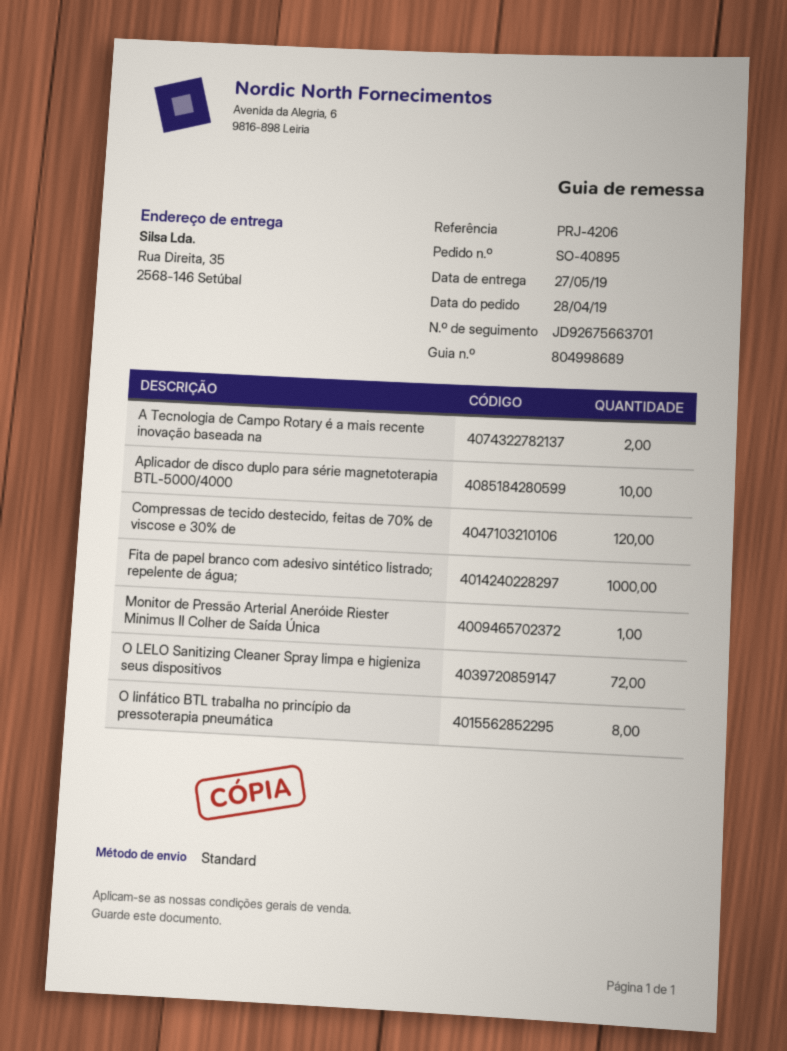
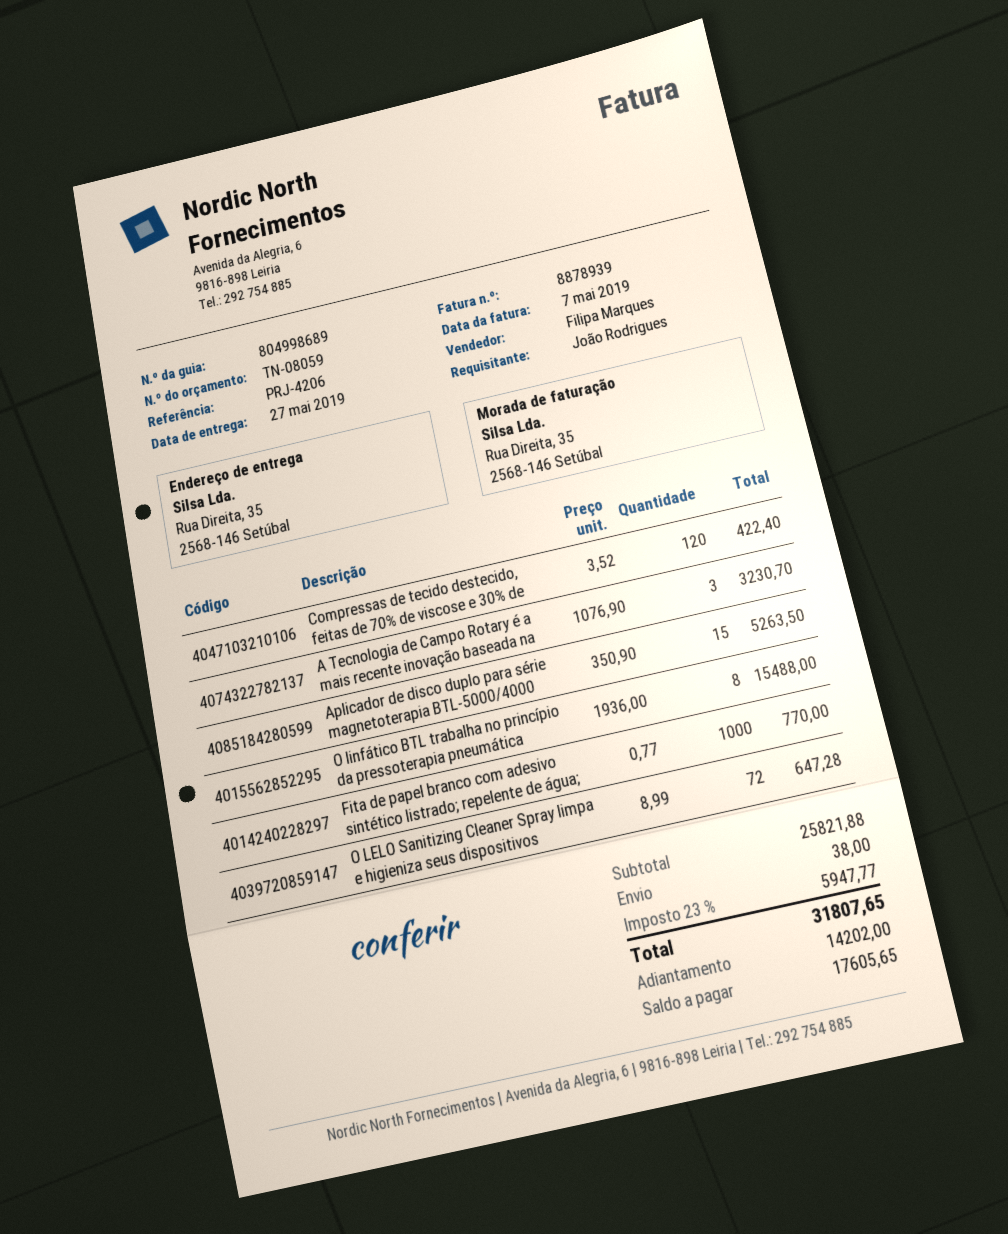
A Tecnologia de Campo Rotary é a mais recente inovação baseada na: 2 -> 3
Aplicador de disco duplo para série magnetoterapia BTL-5000/4000: 10 -> 15
Monitor de Pressão Arterial Aneróide Riester Minimus II Colher de Saída Única: 1 -> none

